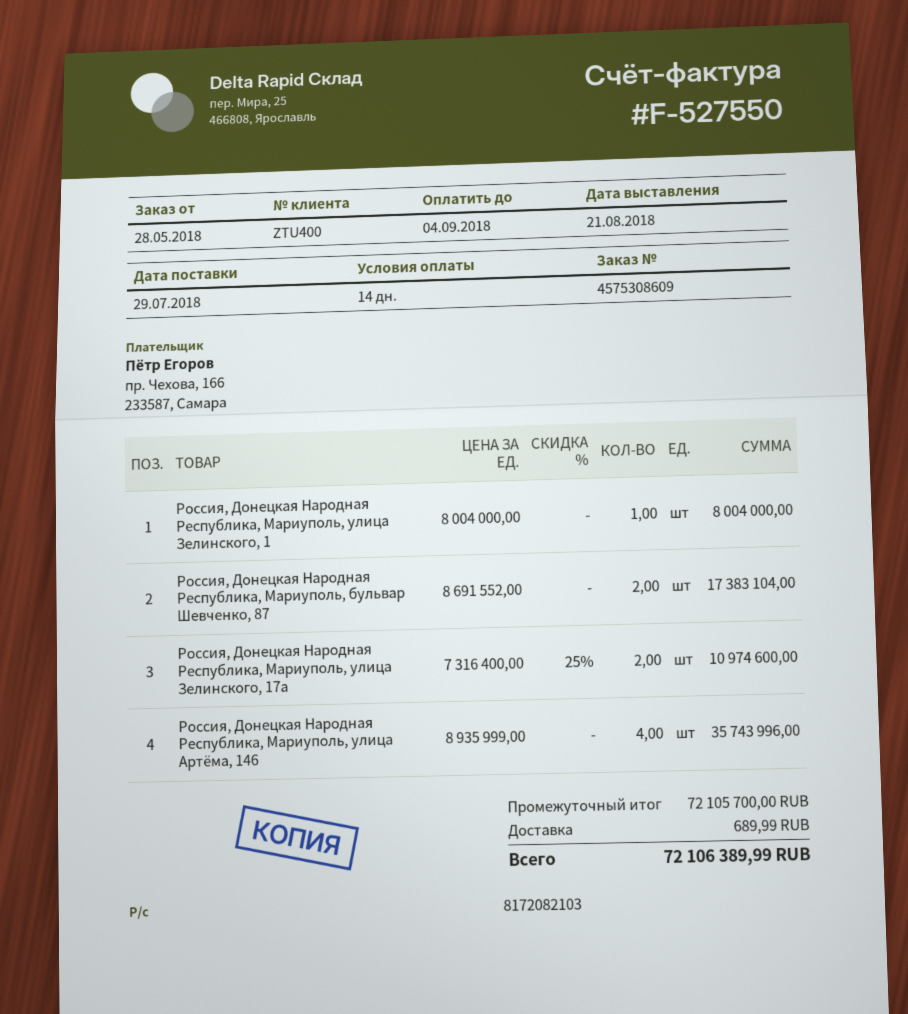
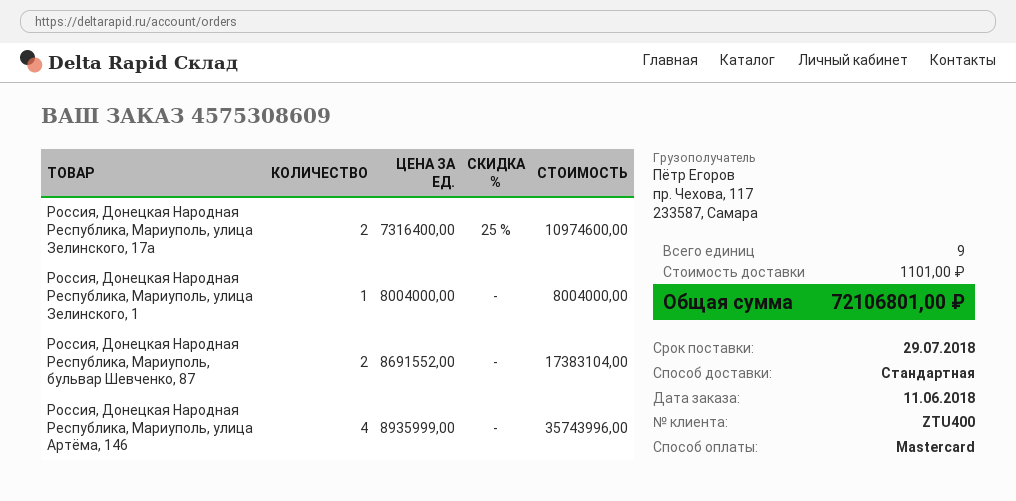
order date: 2018-05-28 -> 2018-06-11
shipping: 689.99 -> 1101.00
total: 72106389.99 -> 72106801.00

